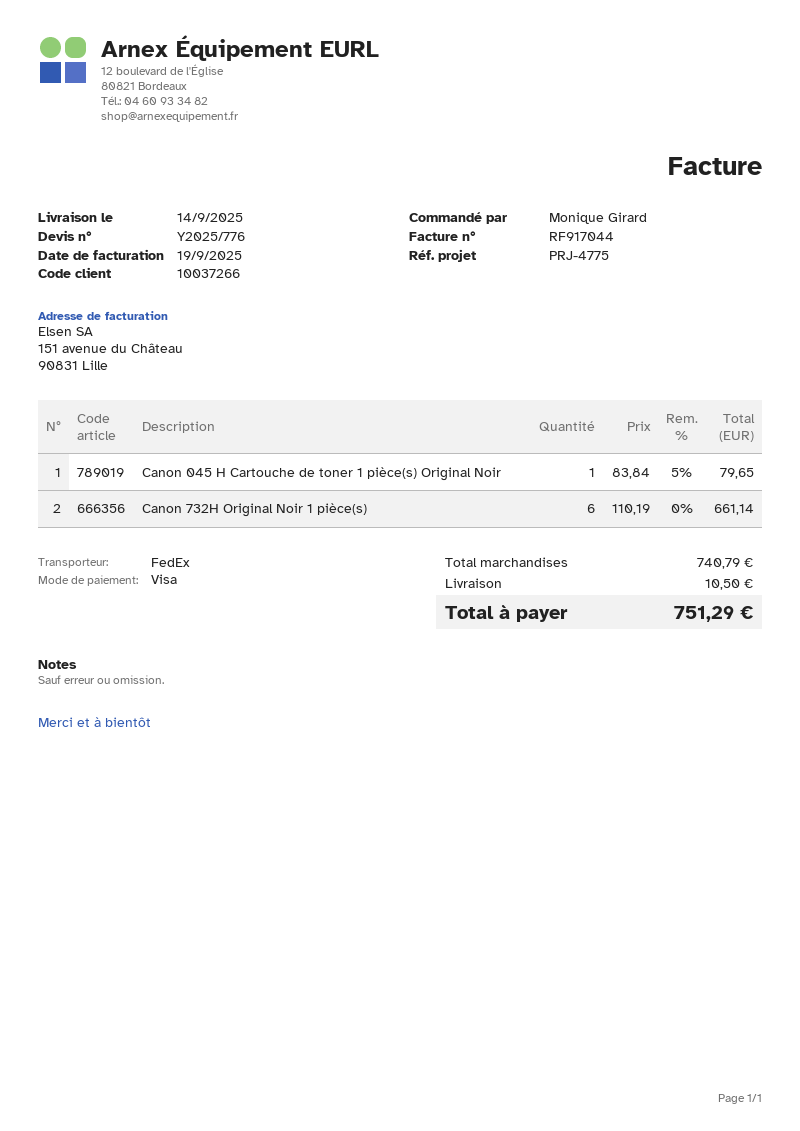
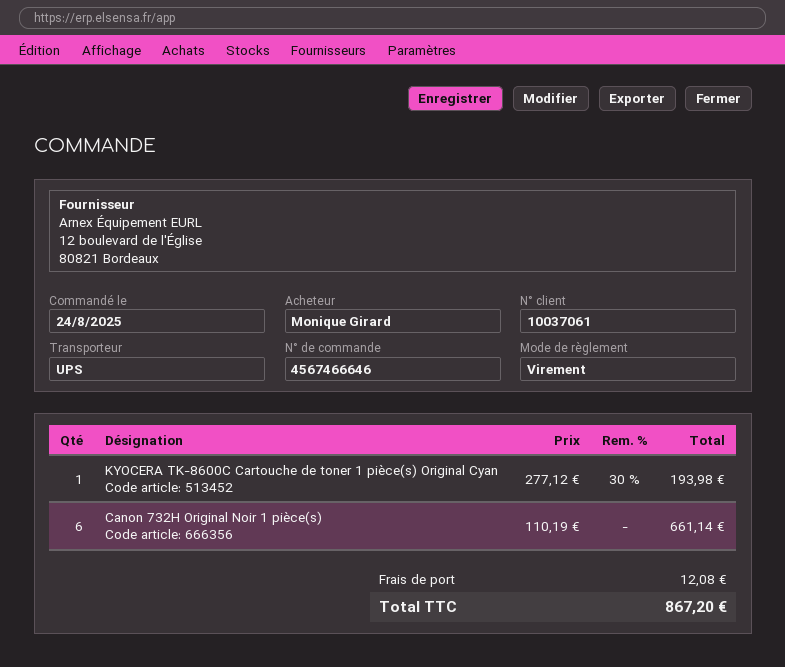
customer number: 10037266 -> 10037061
payment method: Visa -> bank transfer
shipping method: FedEx -> UPS
Canon 045 H Cartouche de toner 1 pièce(s) Original Noir: 1 x 83.84 - 5% = 79.65 -> none
KYOCERA TK-8600C Cartouche de toner 1 pièce(s) Original Cyan: none -> 1 x 277.12 - 30% = 193.98
shipping: 10.50 -> 12.08
total: 751.29 -> 867.20

